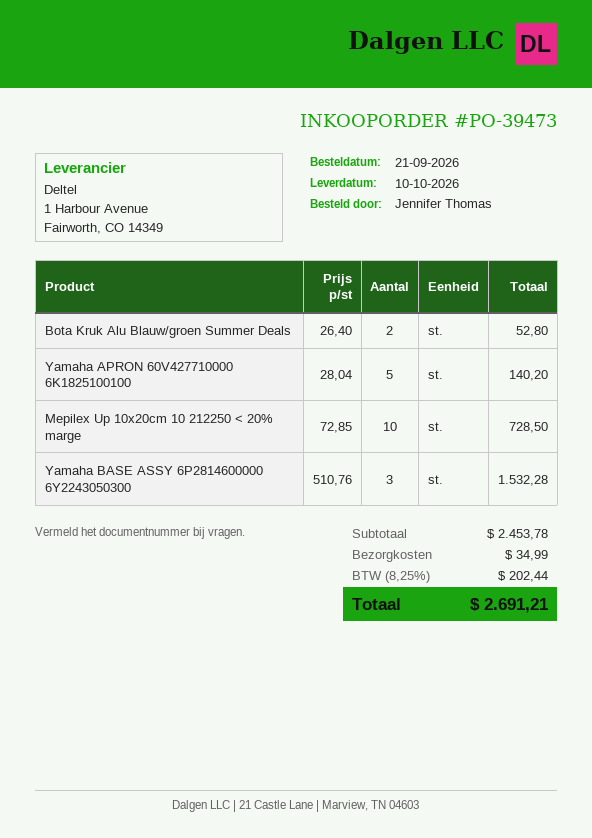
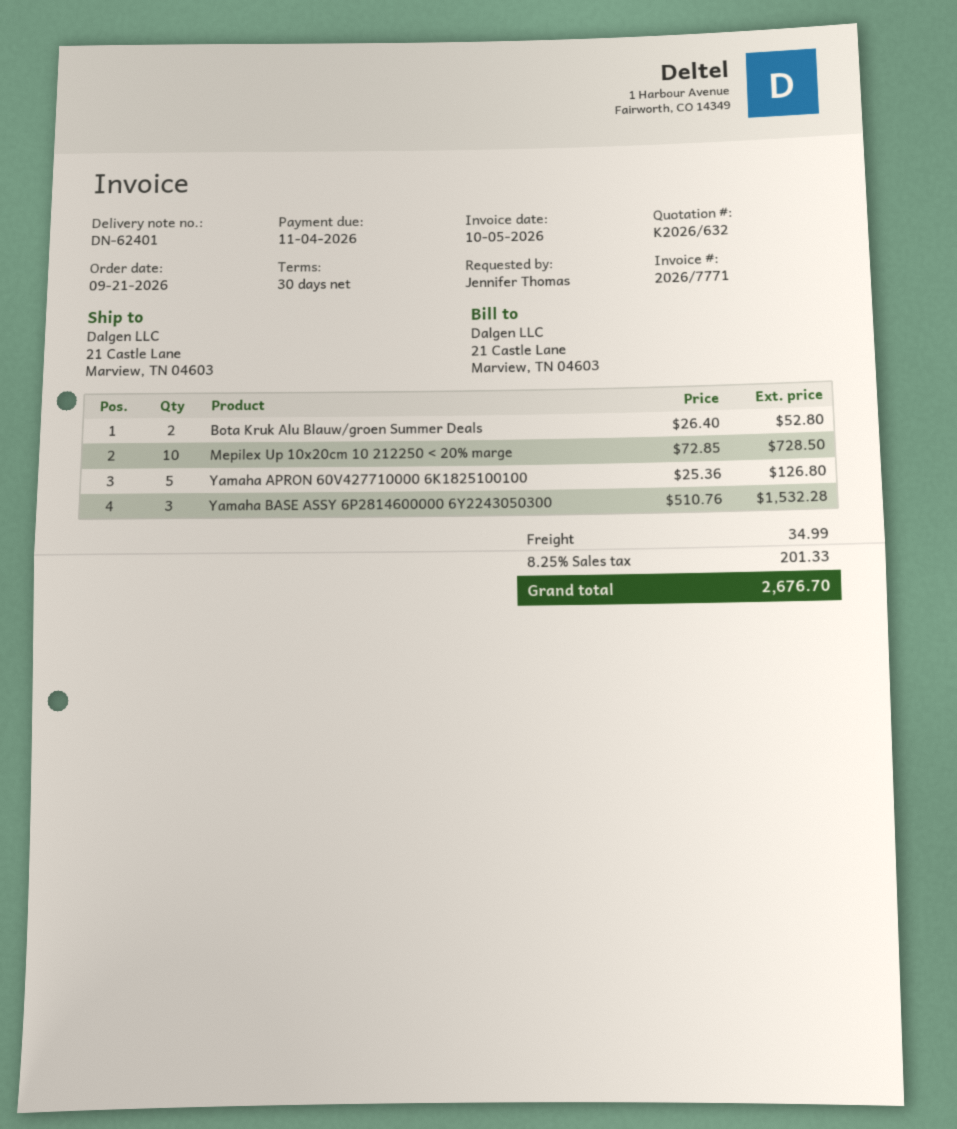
Yamaha APRON 60V427710000 6K1825100100: 5 x 28.04 = 140.20 -> 5 x 25.36 = 126.80
tax: 8.25% = 202.44 -> 8.25% = 201.33
total: 2691.21 -> 2676.70

